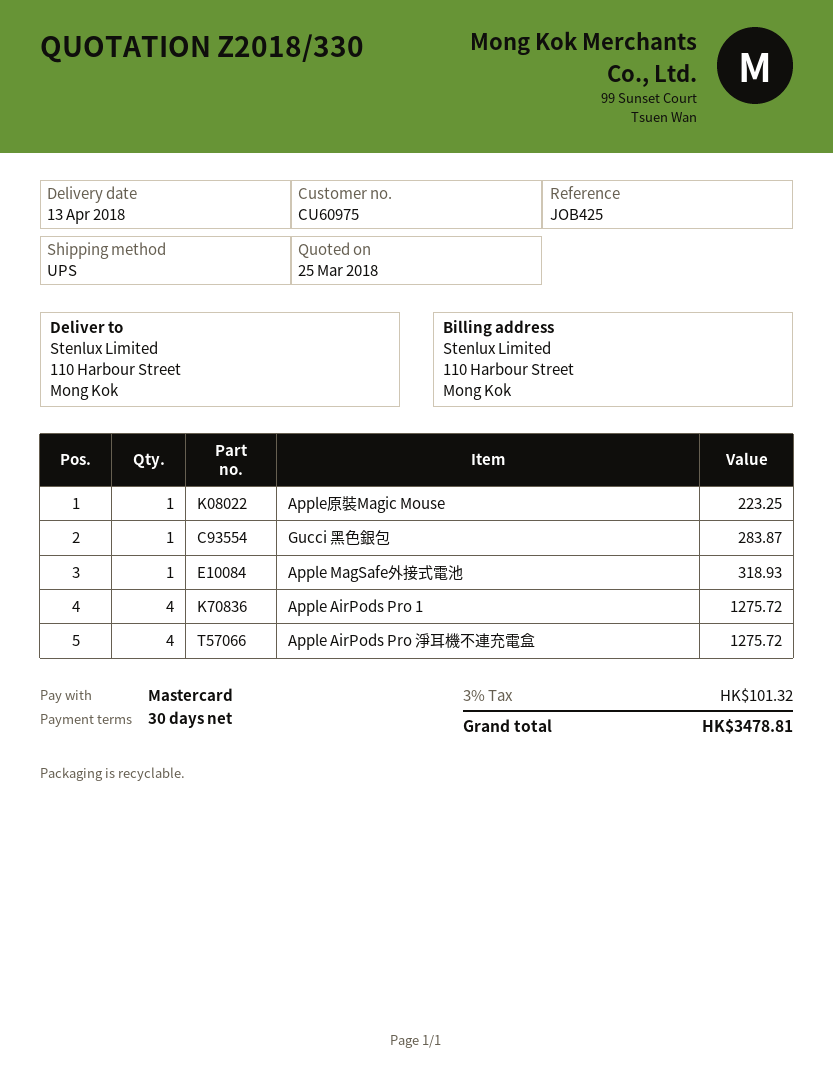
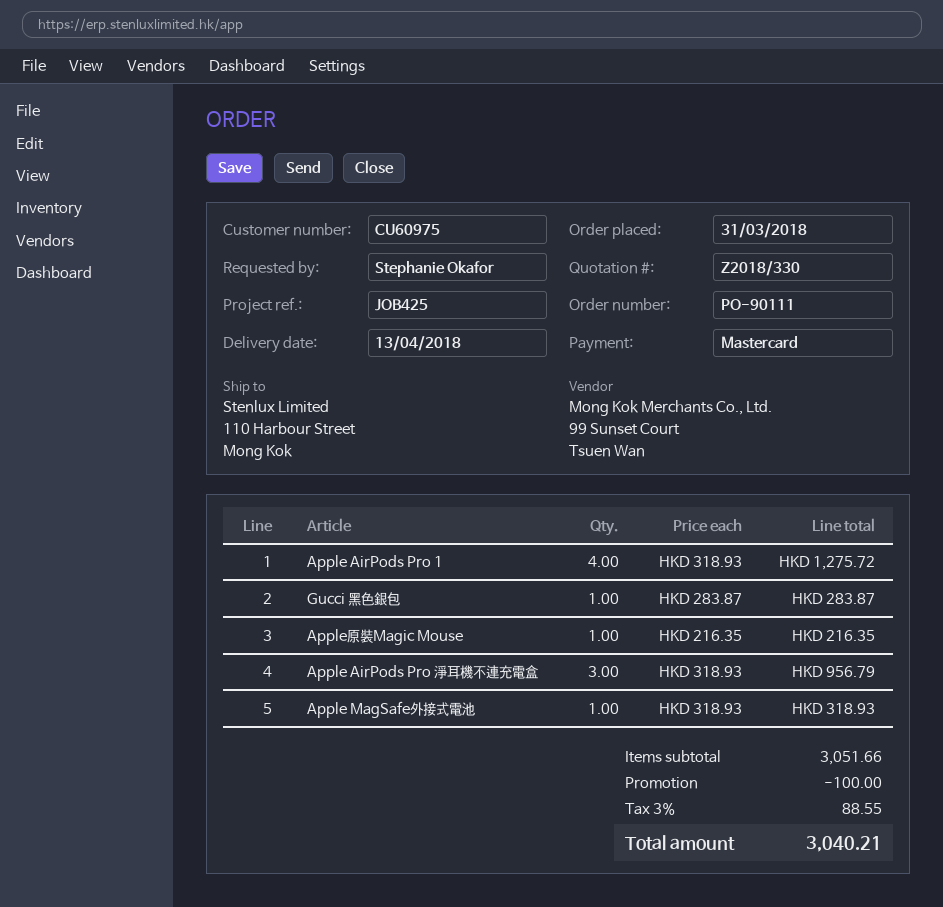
Apple原裝Magic Mouse: 1 for 223.25 -> 1 for 216.35
Apple AirPods Pro 淨耳機不連充電盒: 4 for 1275.72 -> 3 for 956.79
discount: none -> 100.00
tax: 3% = 101.32 -> 3% = 88.55
total: 3478.81 -> 3040.21

